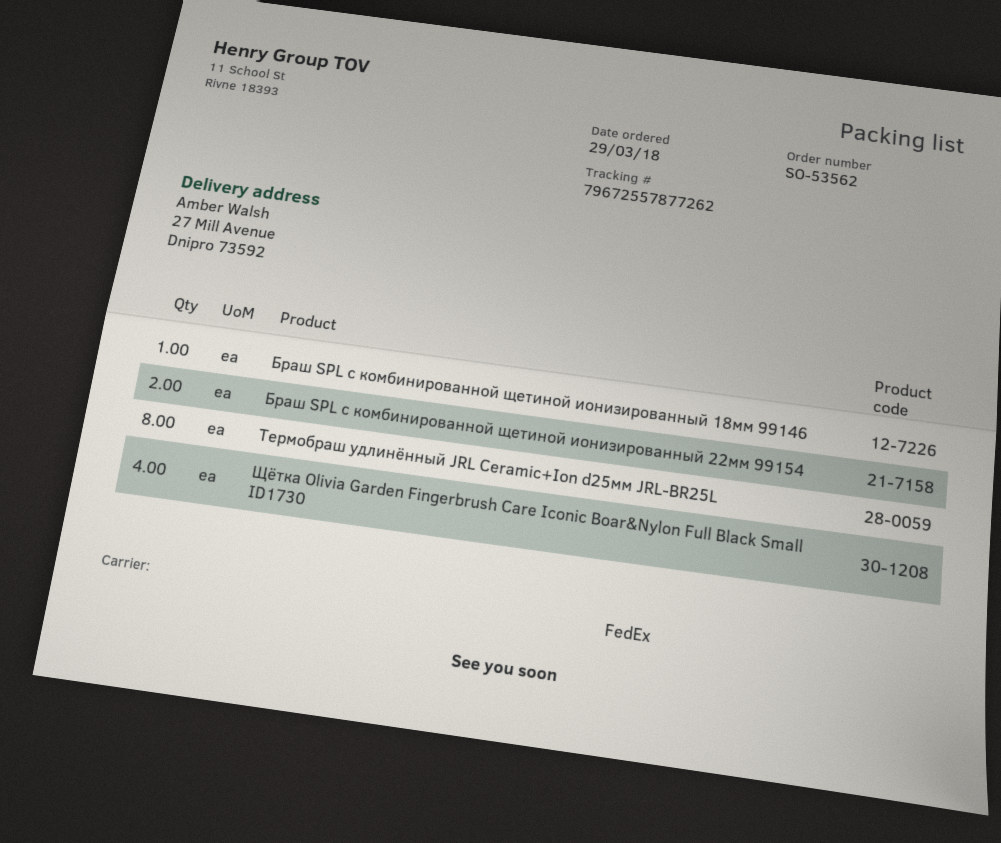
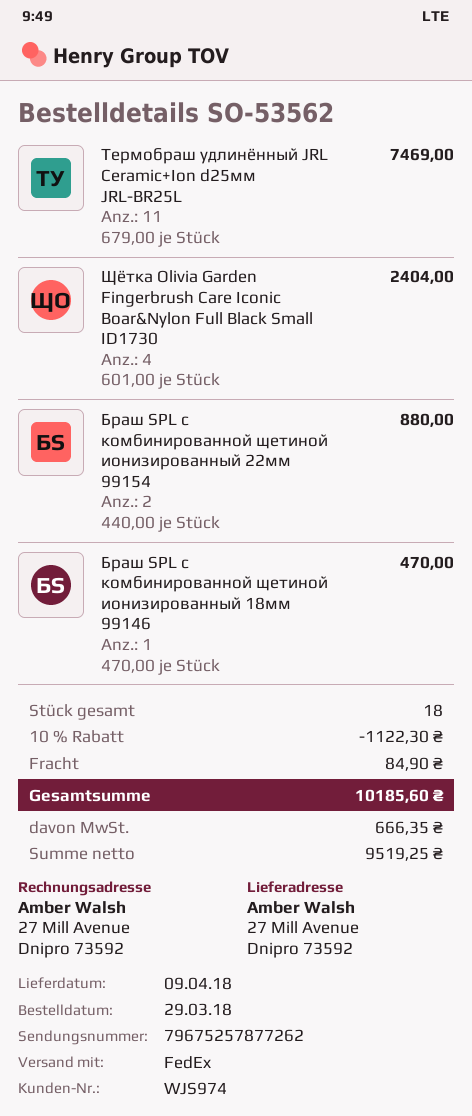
tracking number: 79672557877262 -> 79675257877262
Термобраш удлинённый JRL Ceramic+Ion d25мм JRL-BR25L: 8 -> 11

